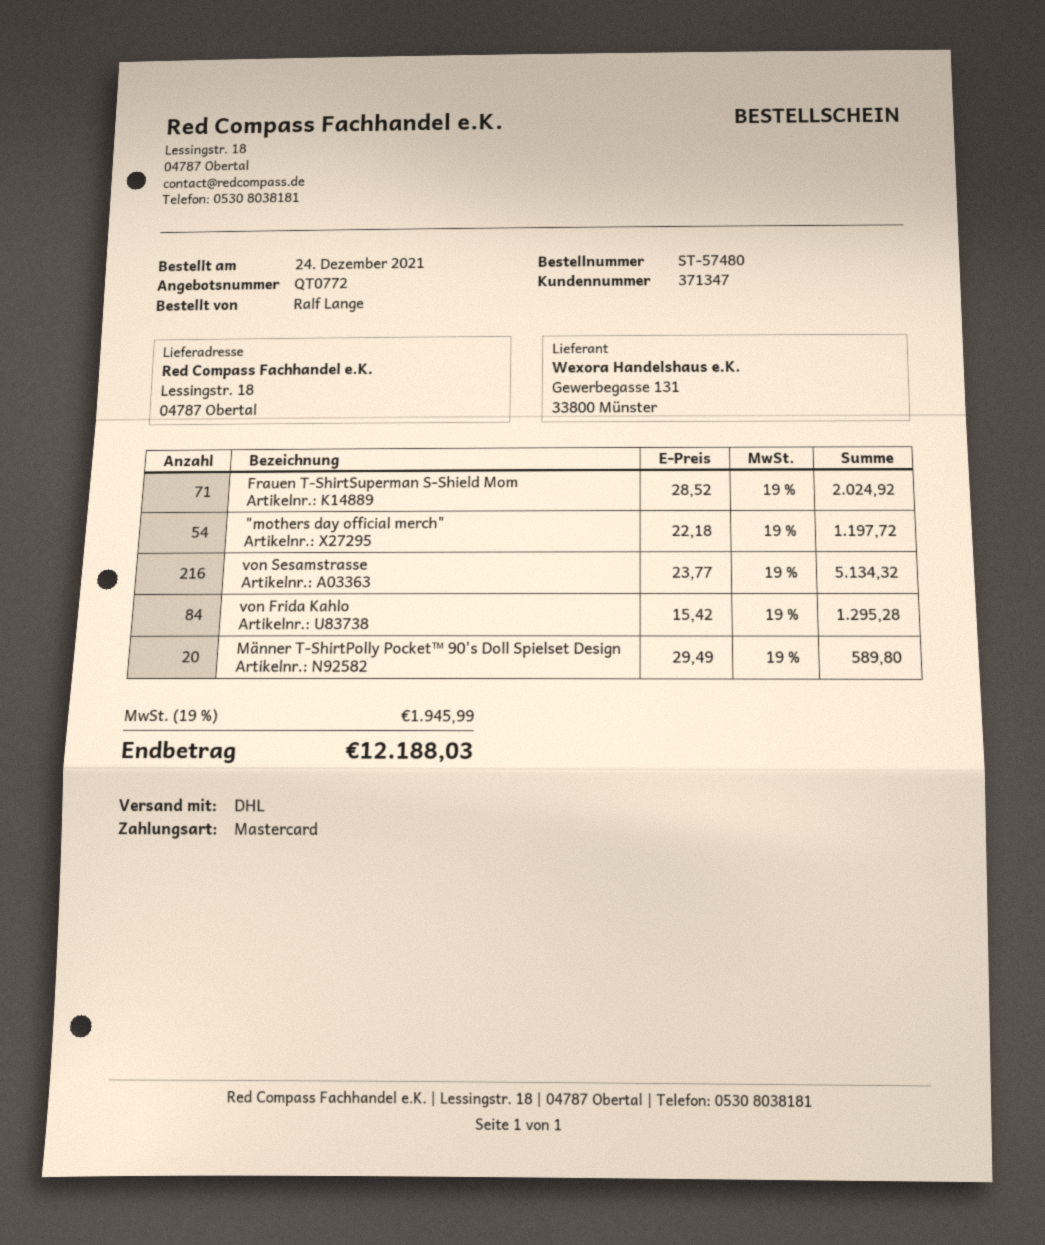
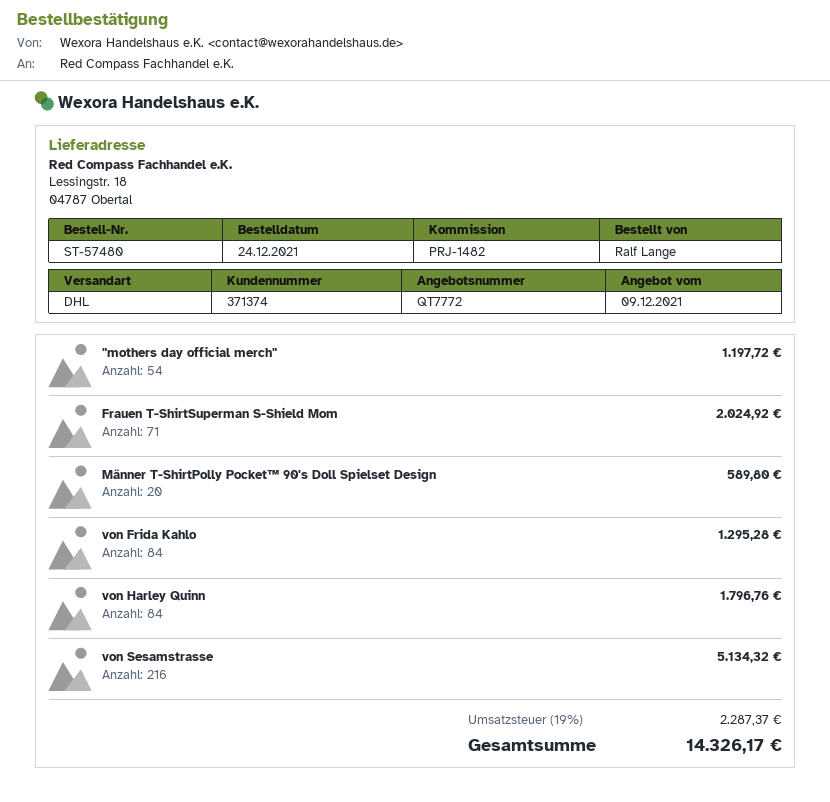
quote number: QT0772 -> QT7772
customer number: 371347 -> 371374
von Harley Quinn: none -> 84 for 1796.76
tax: 19% = 1945.99 -> 19% = 2287.37
total: 12188.03 -> 14326.17

